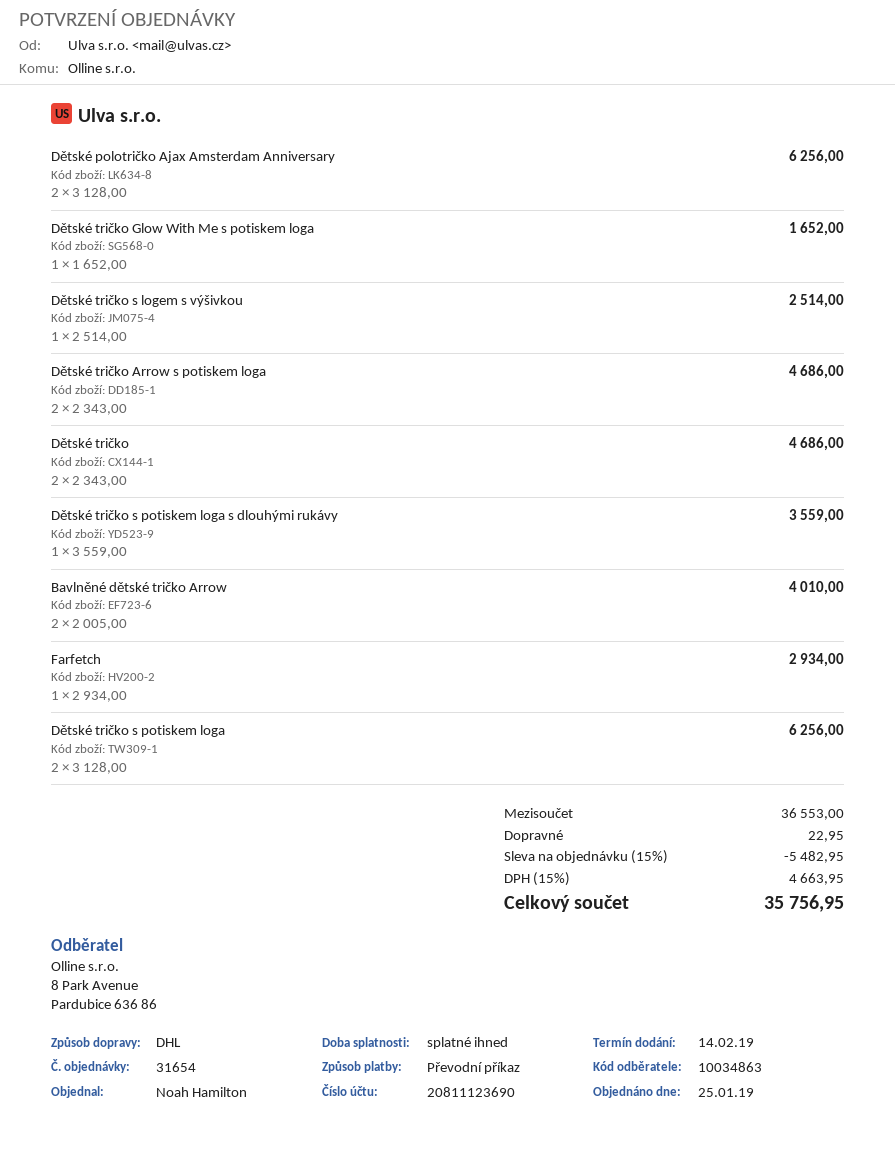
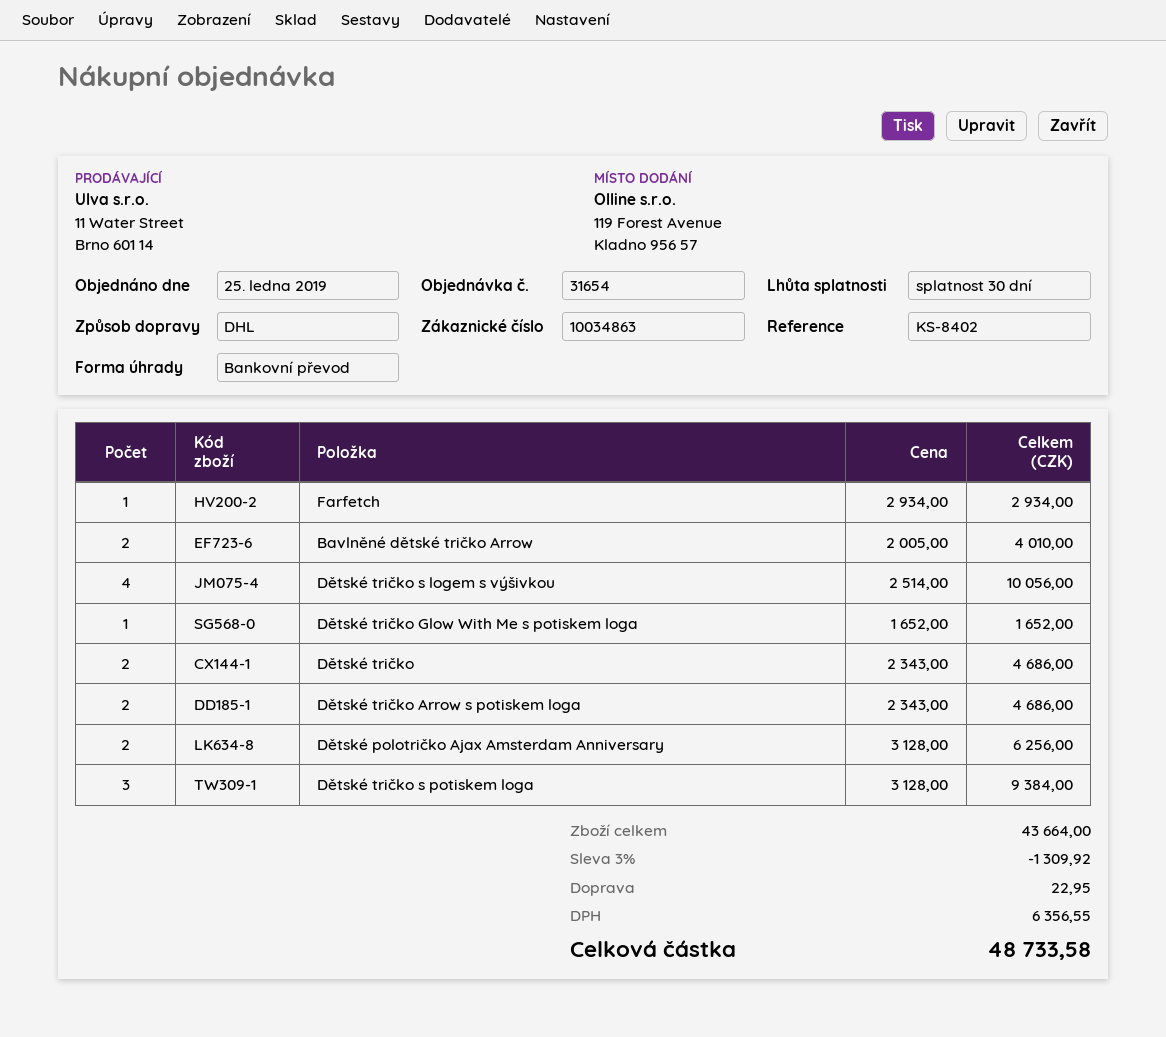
payment terms: on receipt -> 30 days
Dětské tričko s logem s výšivkou: 1 x 2514.00 = 2514.00 -> 4 x 2514.00 = 10056.00
Dětské tričko s potiskem loga s dlouhými rukávy: 1 x 3559.00 = 3559.00 -> none
Dětské tričko s potiskem loga: 2 x 3128.00 = 6256.00 -> 3 x 3128.00 = 9384.00
subtotal: 36553.00 -> 43664.00
discount: 15% = 5482.95 -> 3% = 1309.92
tax: 4663.95 -> 6356.55
total: 35756.95 -> 48733.58

